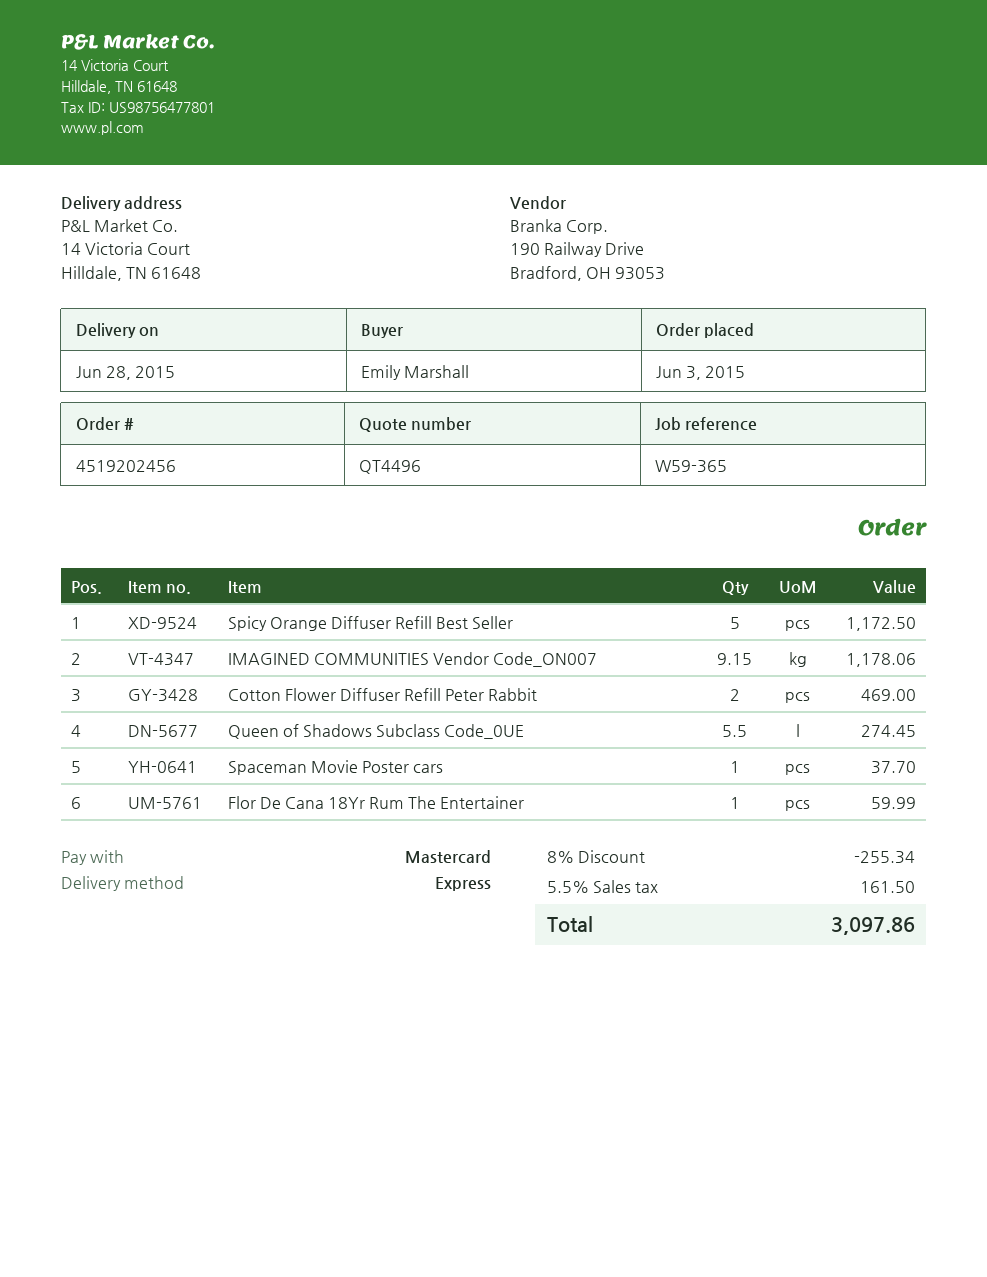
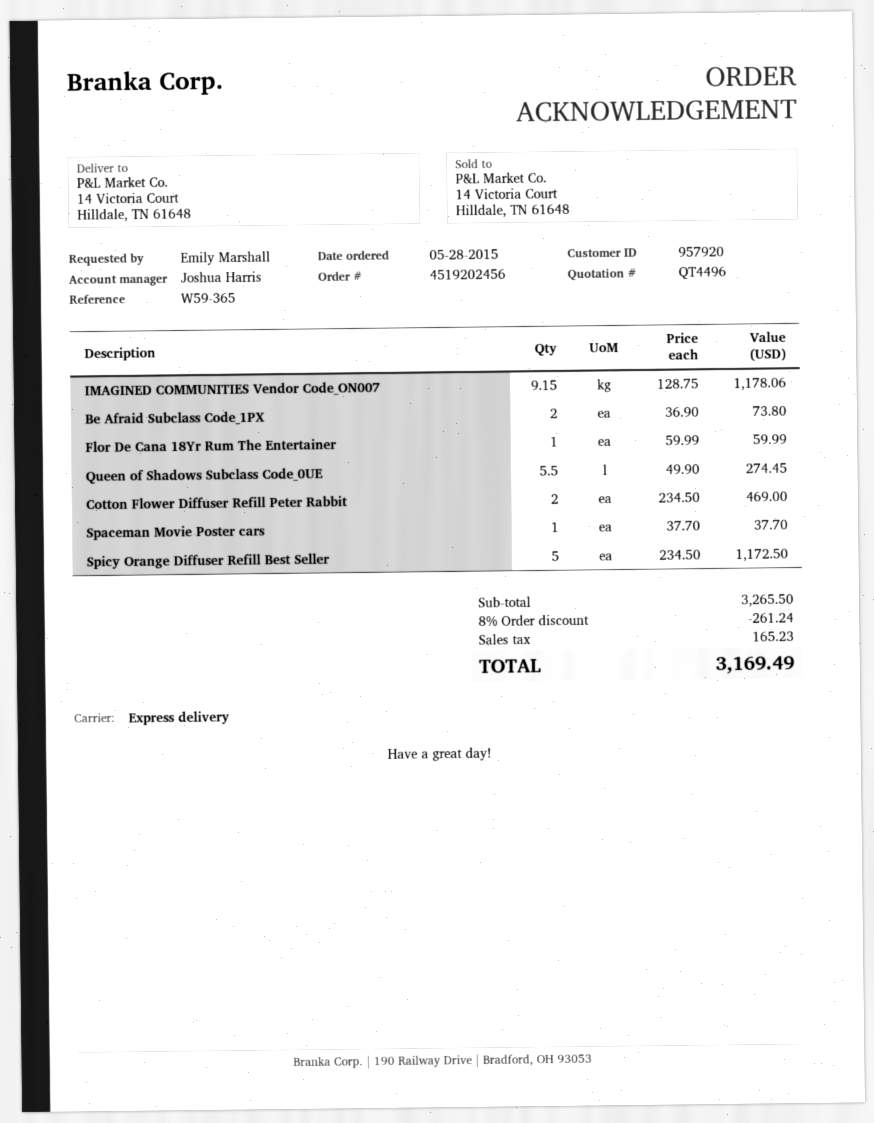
order date: 2015-06-03 -> 2015-05-28
Be Afraid Subclass Code_1PX: none -> 2 for 73.80
discount: 8% = 255.34 -> 8% = 261.24
tax: 161.50 -> 165.23
total: 3097.86 -> 3169.49

